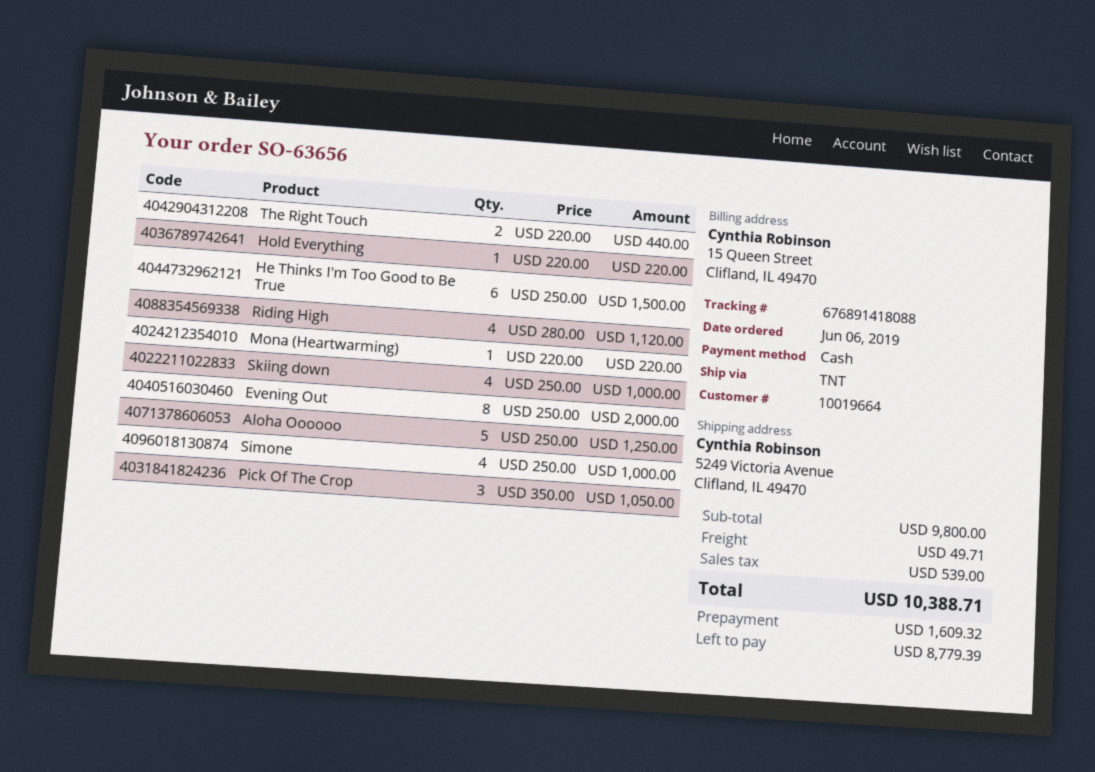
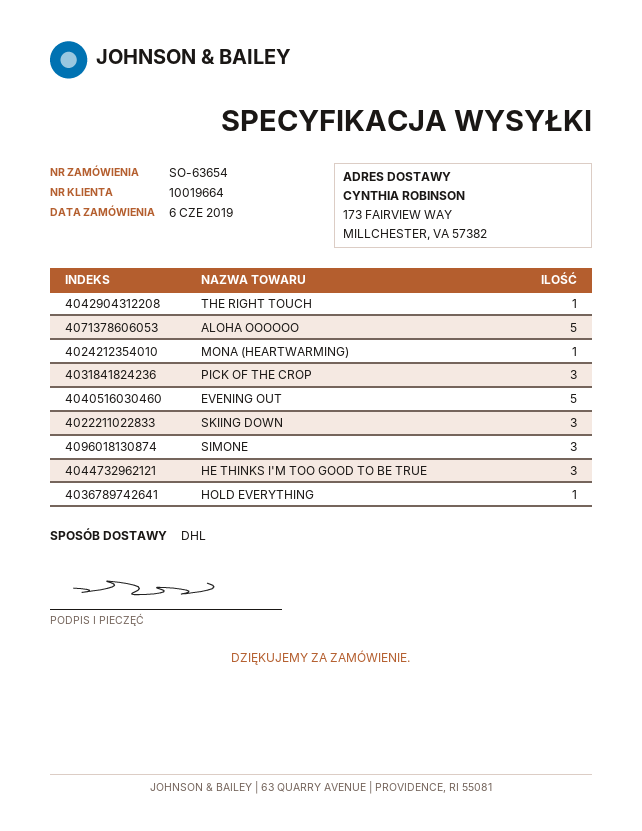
order number: SO-63656 -> SO-63654
shipping method: TNT -> DHL
ship to: 5249 Victoria Avenue, Clifland, IL 49470 -> 173 FAIRVIEW WAY, MILLCHESTER, VA 57382
The Right Touch: 2 -> 1
He Thinks I'm Too Good to Be True: 6 -> 3
Riding High: 4 -> none
Skiing down: 4 -> 3
Evening Out: 8 -> 5
Simone: 4 -> 3

